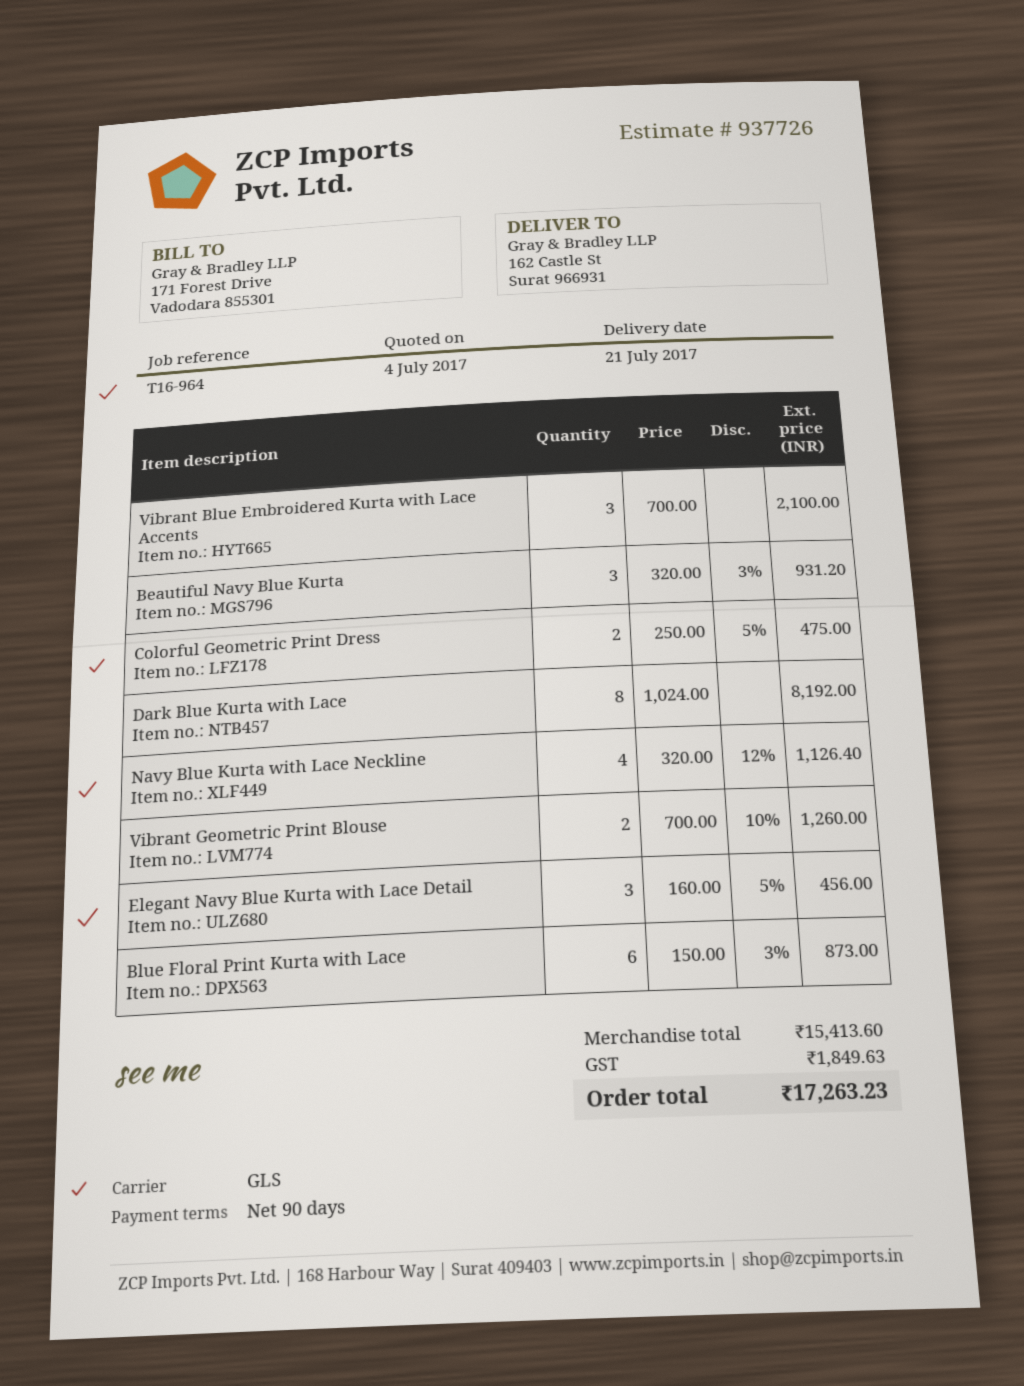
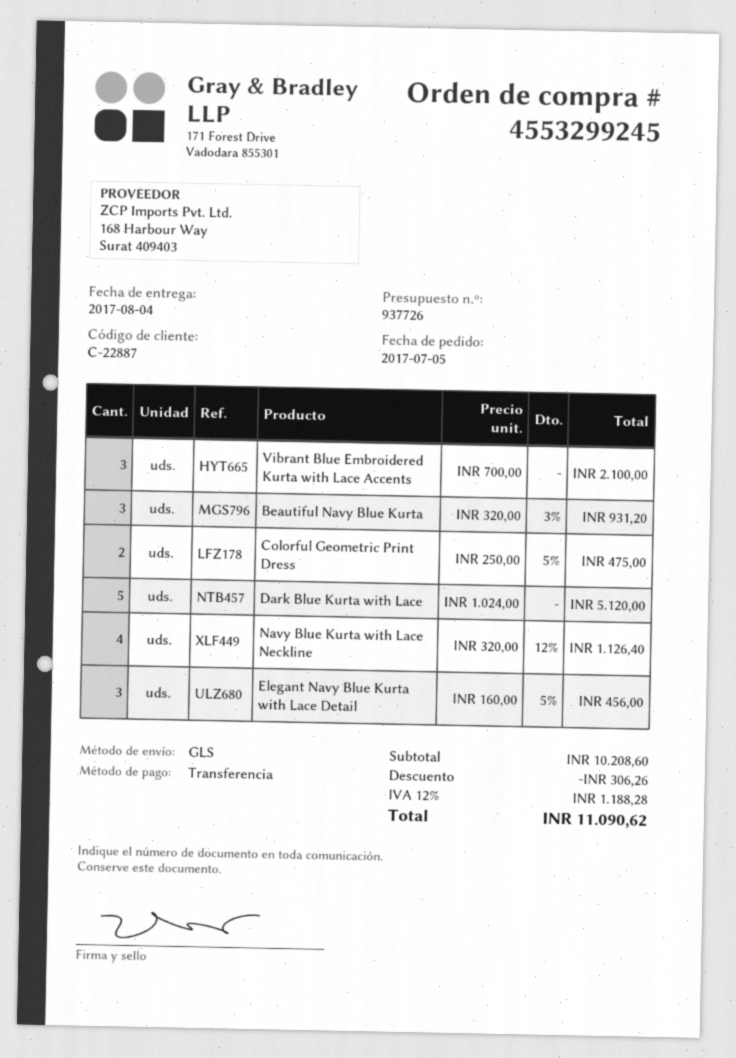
delivery date: 2017-07-21 -> 2017-08-04
Dark Blue Kurta with Lace: 8 x 1024.00 = 8192.00 -> 5 x 1024.00 = 5120.00
Vibrant Geometric Print Blouse: 2 x 700.00 - 10% = 1260.00 -> none
Blue Floral Print Kurta with Lace: 6 x 150.00 - 3% = 873.00 -> none
subtotal: 15413.60 -> 10208.60
discount: none -> 306.26
tax: 1849.63 -> 1188.28
total: 17263.23 -> 11090.62

